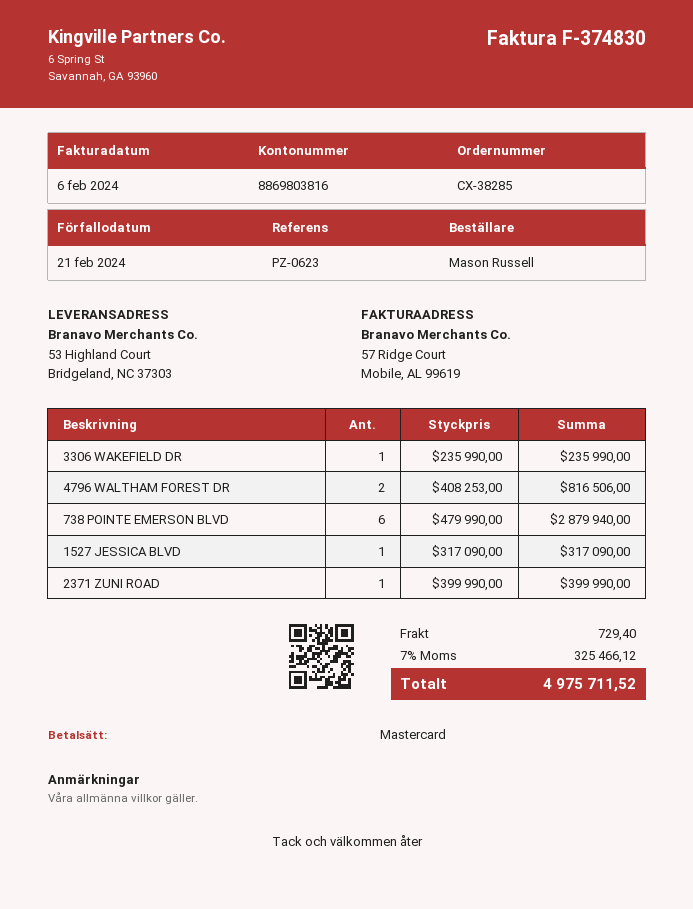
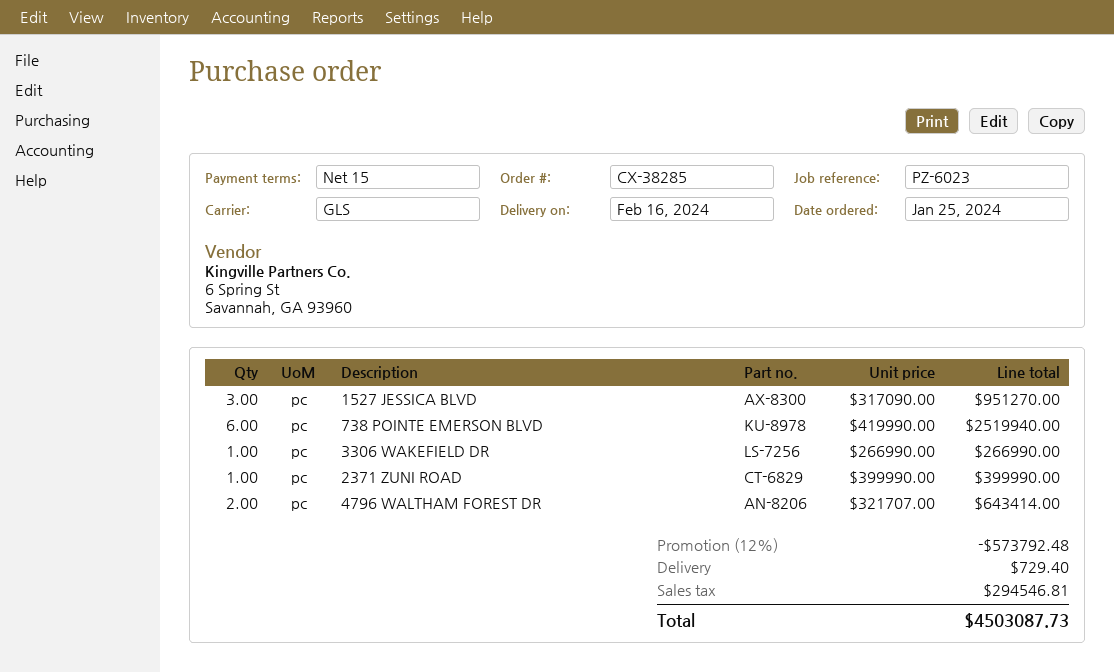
reference: PZ-0623 -> PZ-6023
3306 WAKEFIELD DR: 1 x 235990.00 = 235990.00 -> 1 x 266990.00 = 266990.00
4796 WALTHAM FOREST DR: 2 x 408253.00 = 816506.00 -> 2 x 321707.00 = 643414.00
738 POINTE EMERSON BLVD: 6 x 479990.00 = 2879940.00 -> 6 x 419990.00 = 2519940.00
1527 JESSICA BLVD: 1 x 317090.00 = 317090.00 -> 3 x 317090.00 = 951270.00
discount: none -> 12% = 573792.48
tax: 325466.12 -> 294546.81
total: 4975711.52 -> 4503087.73

